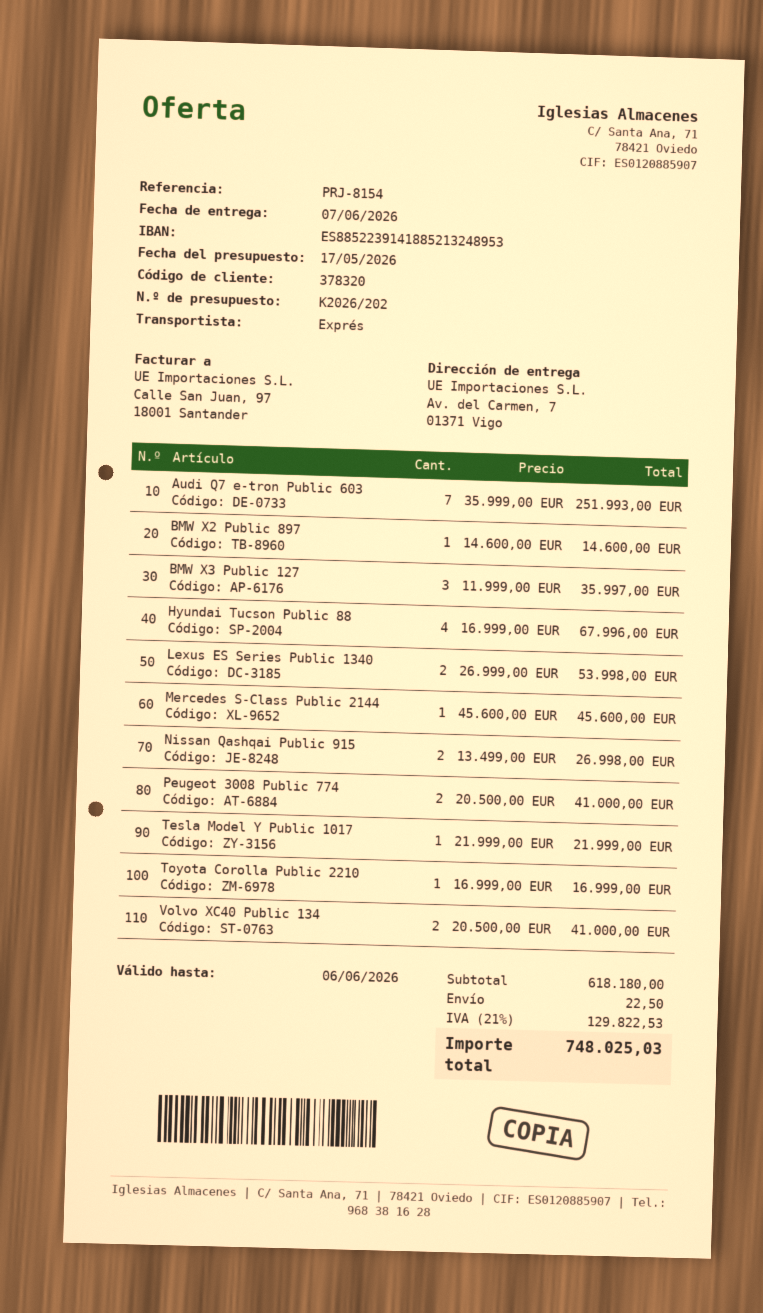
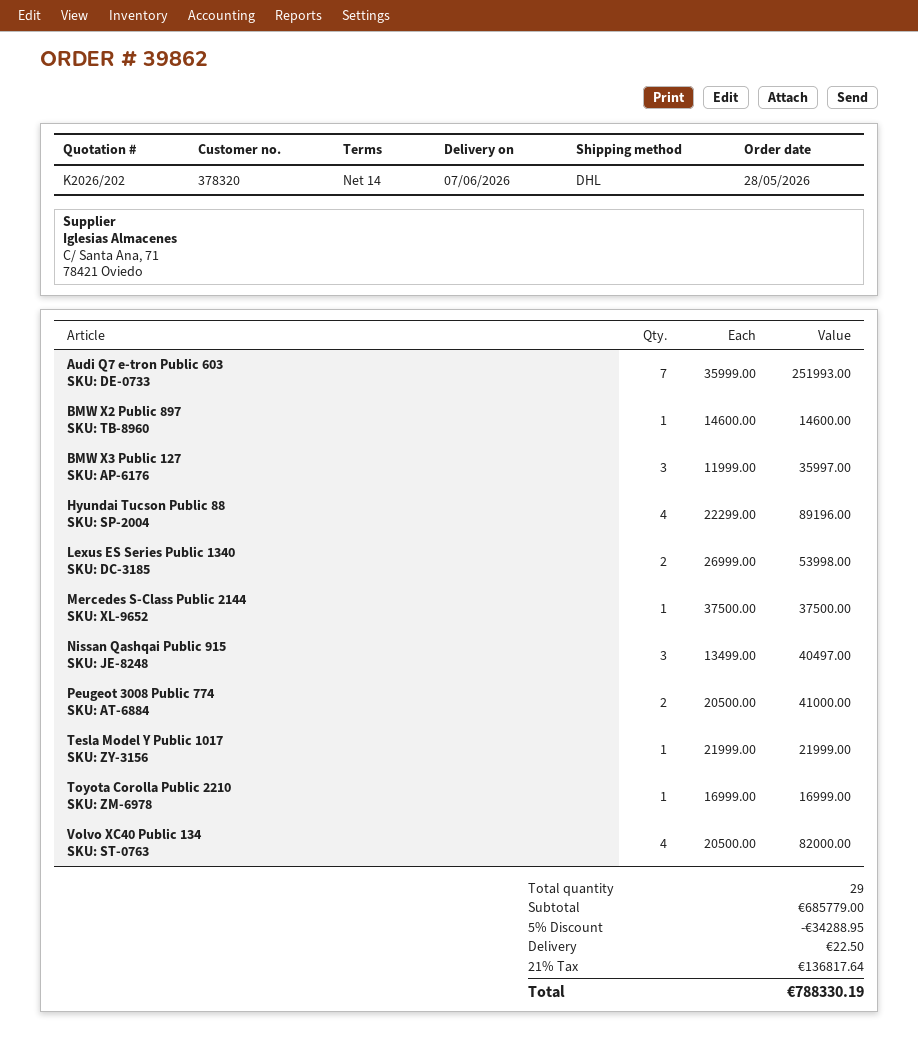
shipping method: express -> DHL
Hyundai Tucson Public 88: 4 x 16999.00 = 67996.00 -> 4 x 22299.00 = 89196.00
Mercedes S-Class Public 2144: 1 x 45600.00 = 45600.00 -> 1 x 37500.00 = 37500.00
Nissan Qashqai Public 915: 2 x 13499.00 = 26998.00 -> 3 x 13499.00 = 40497.00
Volvo XC40 Public 134: 2 x 20500.00 = 41000.00 -> 4 x 20500.00 = 82000.00
subtotal: 618180.00 -> 685779.00
discount: none -> 5% = 34288.95
tax: 21% = 129822.53 -> 21% = 136817.64
total: 748025.03 -> 788330.19

